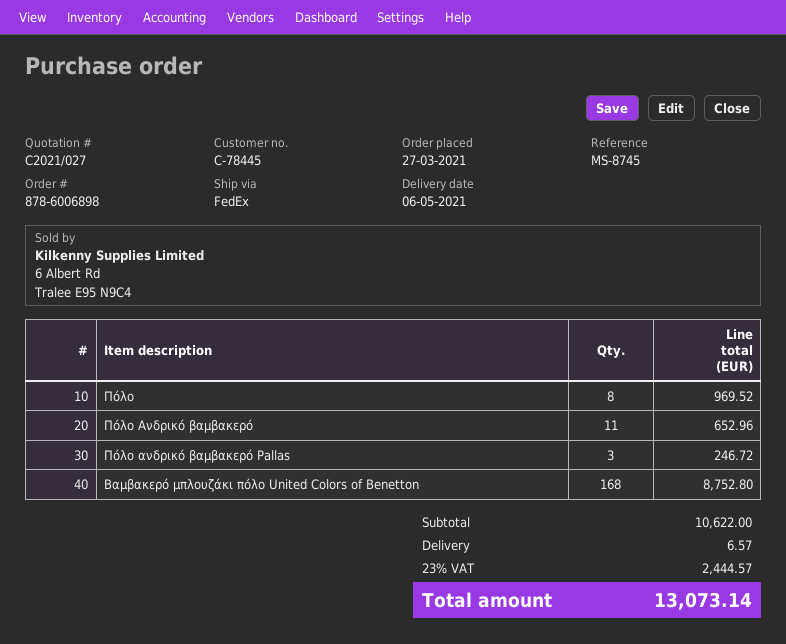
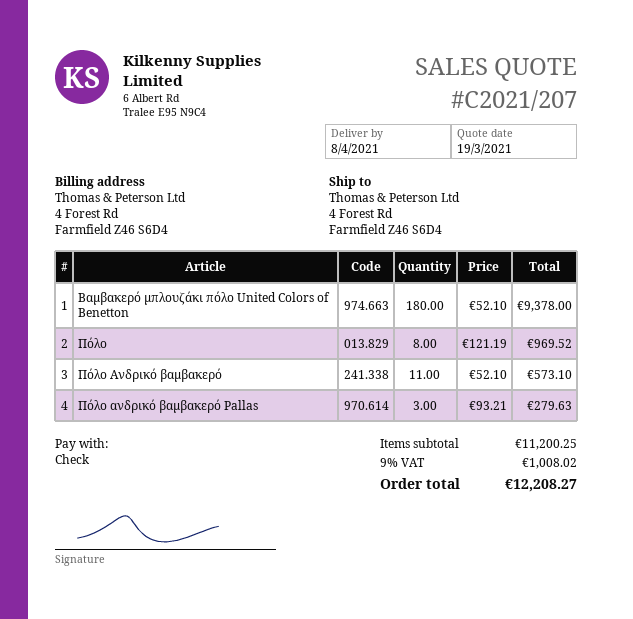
quote number: C2021/027 -> C2021/207
delivery date: 2021-05-06 -> 2021-04-08
Πόλο Ανδρικό βαμβακερό: 11 for 652.96 -> 11 for 573.10
Πόλο ανδρικό βαμβακερό Pallas: 3 for 246.72 -> 3 for 279.63
Βαμβακερό μπλουζάκι πόλο United Colors of Benetton: 168 for 8752.80 -> 180 for 9378.00
subtotal: 10622.00 -> 11200.25
shipping: 6.57 -> none
tax: 23% = 2444.57 -> 9% = 1008.02
total: 13073.14 -> 12208.27

